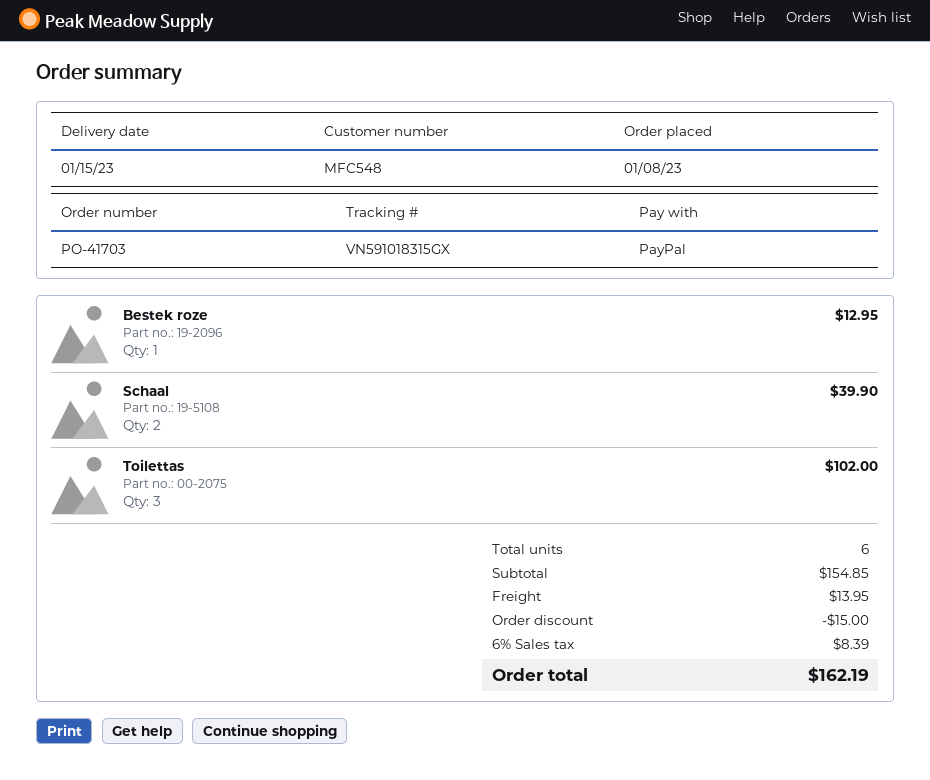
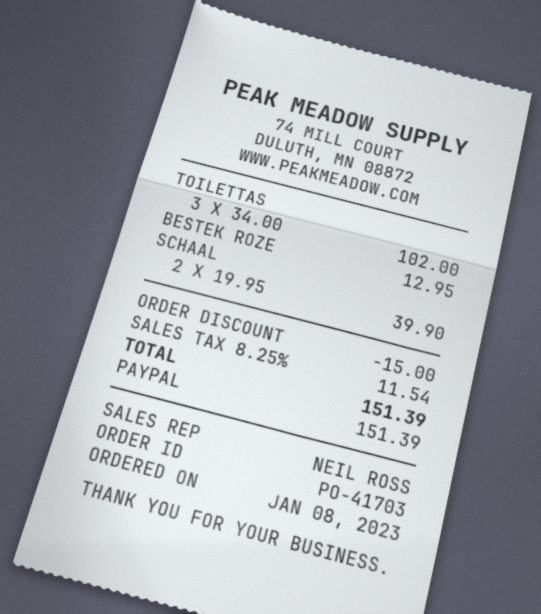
shipping: 13.95 -> none
tax: 6% = 8.39 -> 8.25% = 11.54
total: 162.19 -> 151.39

